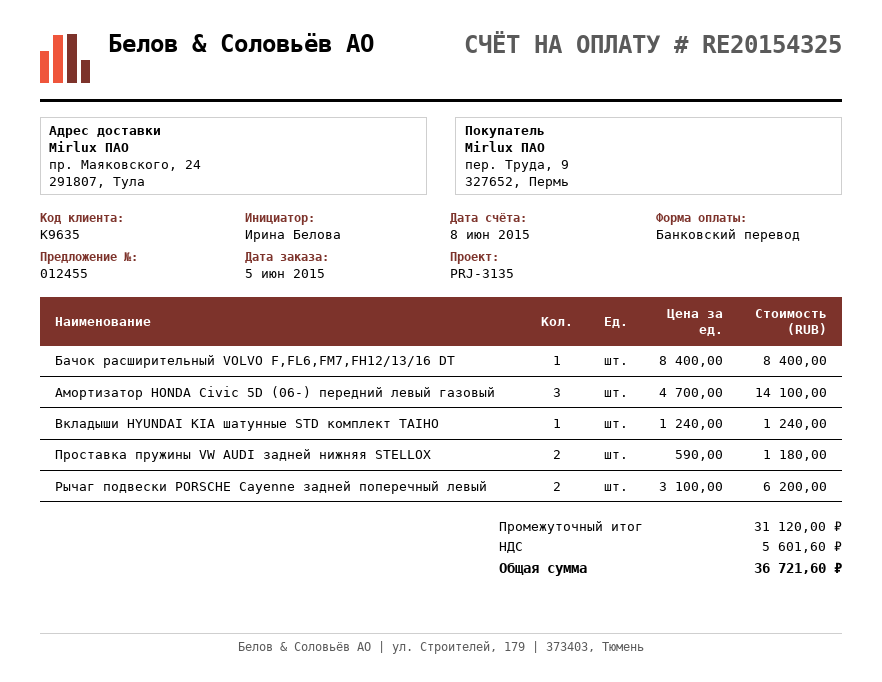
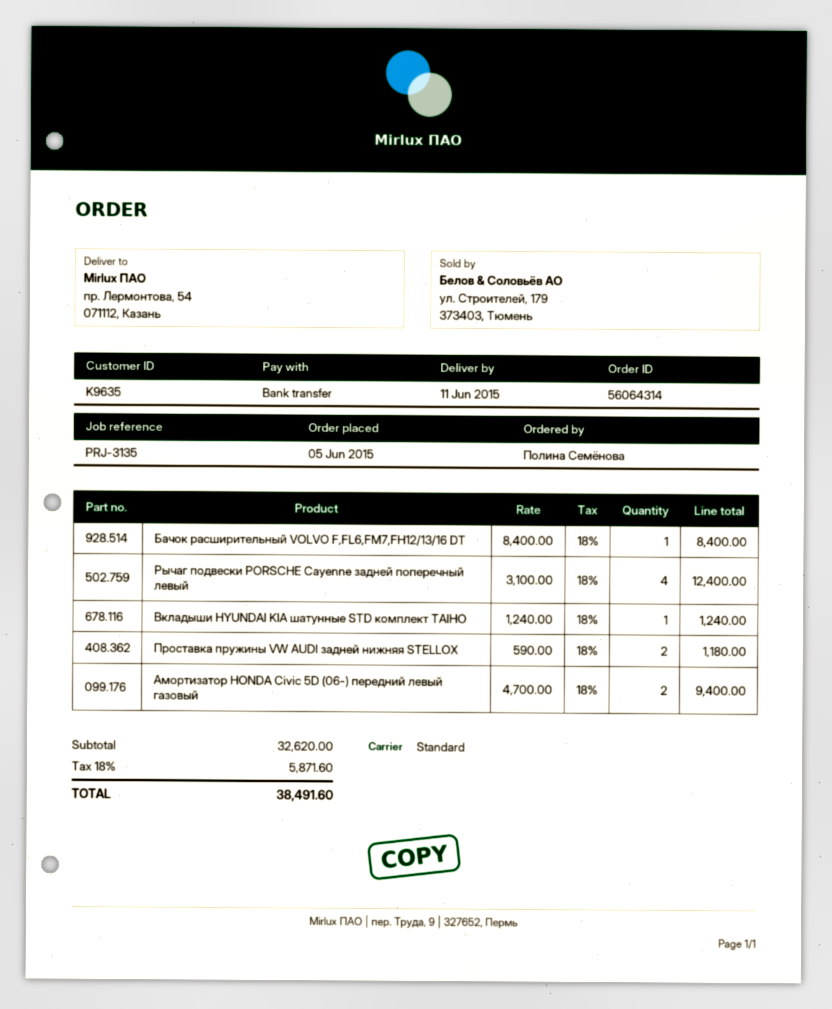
ordered by: Ирина Белова -> Полина Семёнова
ship to: пр. Маяковского, 24, 291807, Тула -> пр. Лермонтова, 54, 071112, Казань
Амортизатор HONDA Civic 5D (06-) передний левый газовый: 3 x 4700.00 = 14100.00 -> 2 x 4700.00 = 9400.00
Рычаг подвески PORSCHE Cayenne задней поперечный левый: 2 x 3100.00 = 6200.00 -> 4 x 3100.00 = 12400.00
subtotal: 31120.00 -> 32620.00
tax: 5601.60 -> 5871.60
total: 36721.60 -> 38491.60

